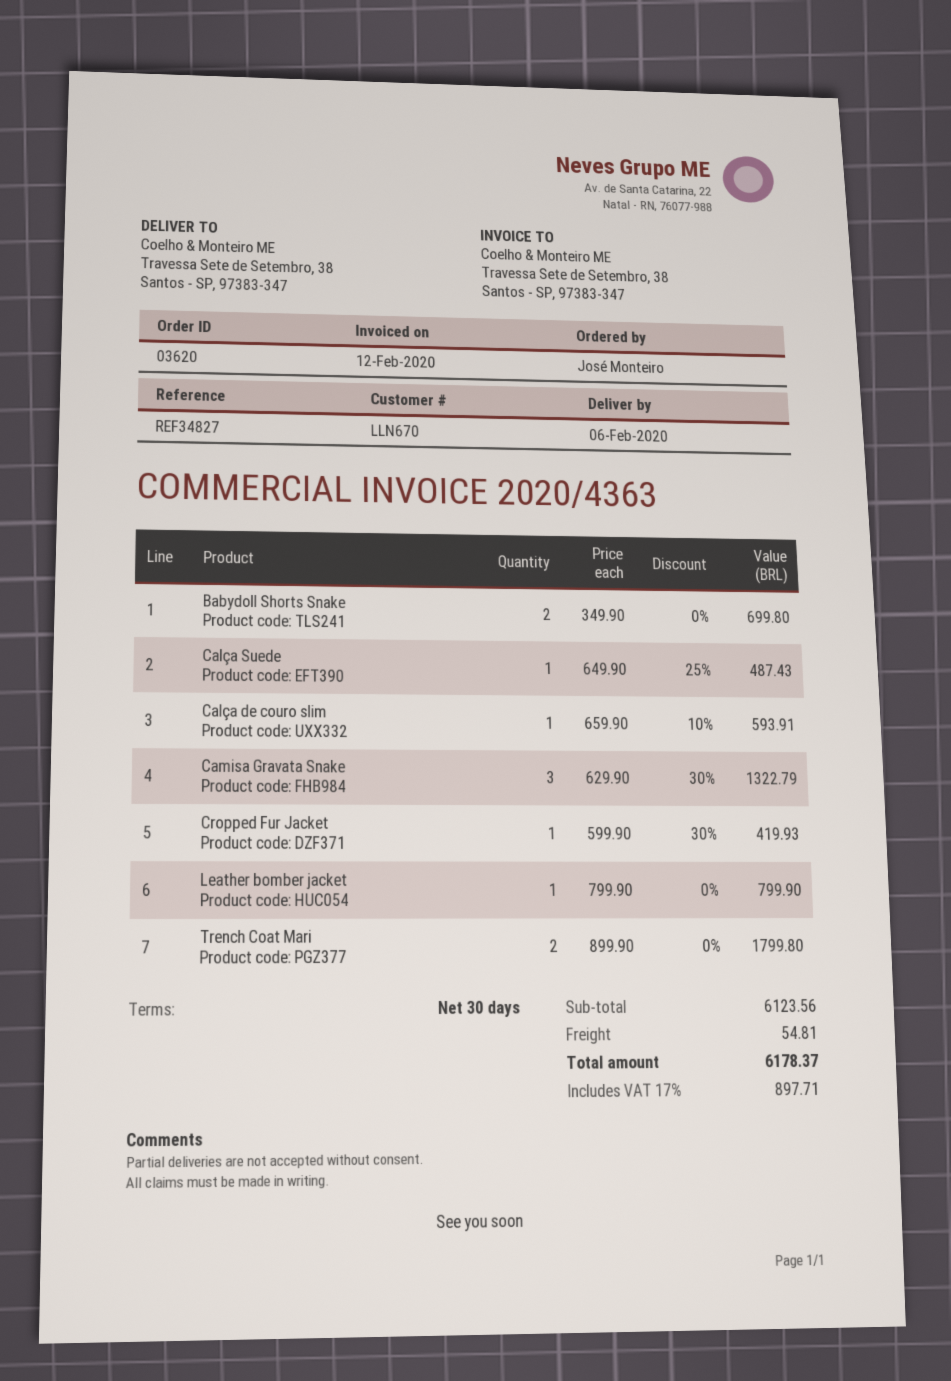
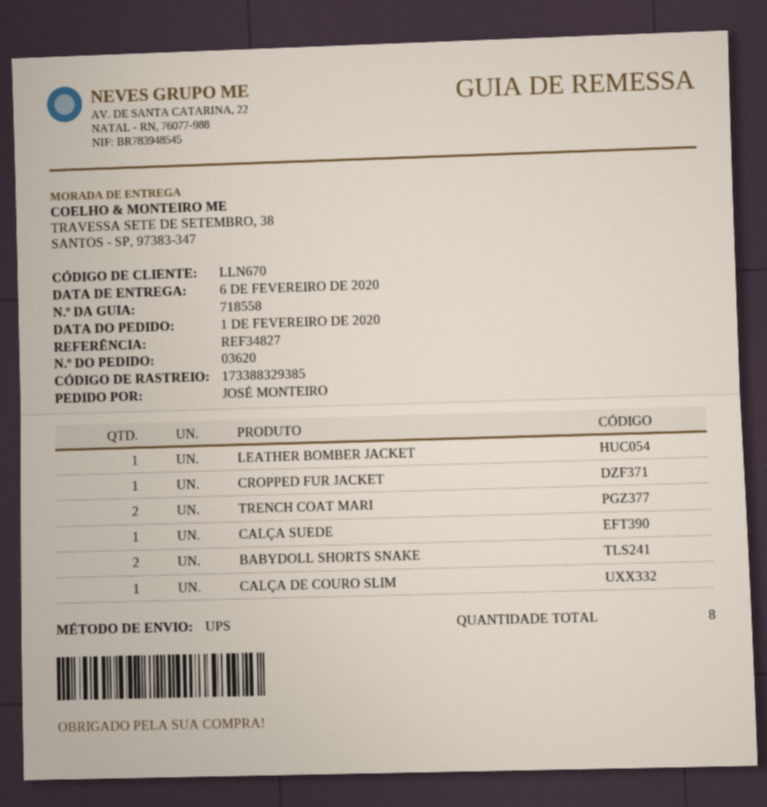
Camisa Gravata Snake: 3 -> none

